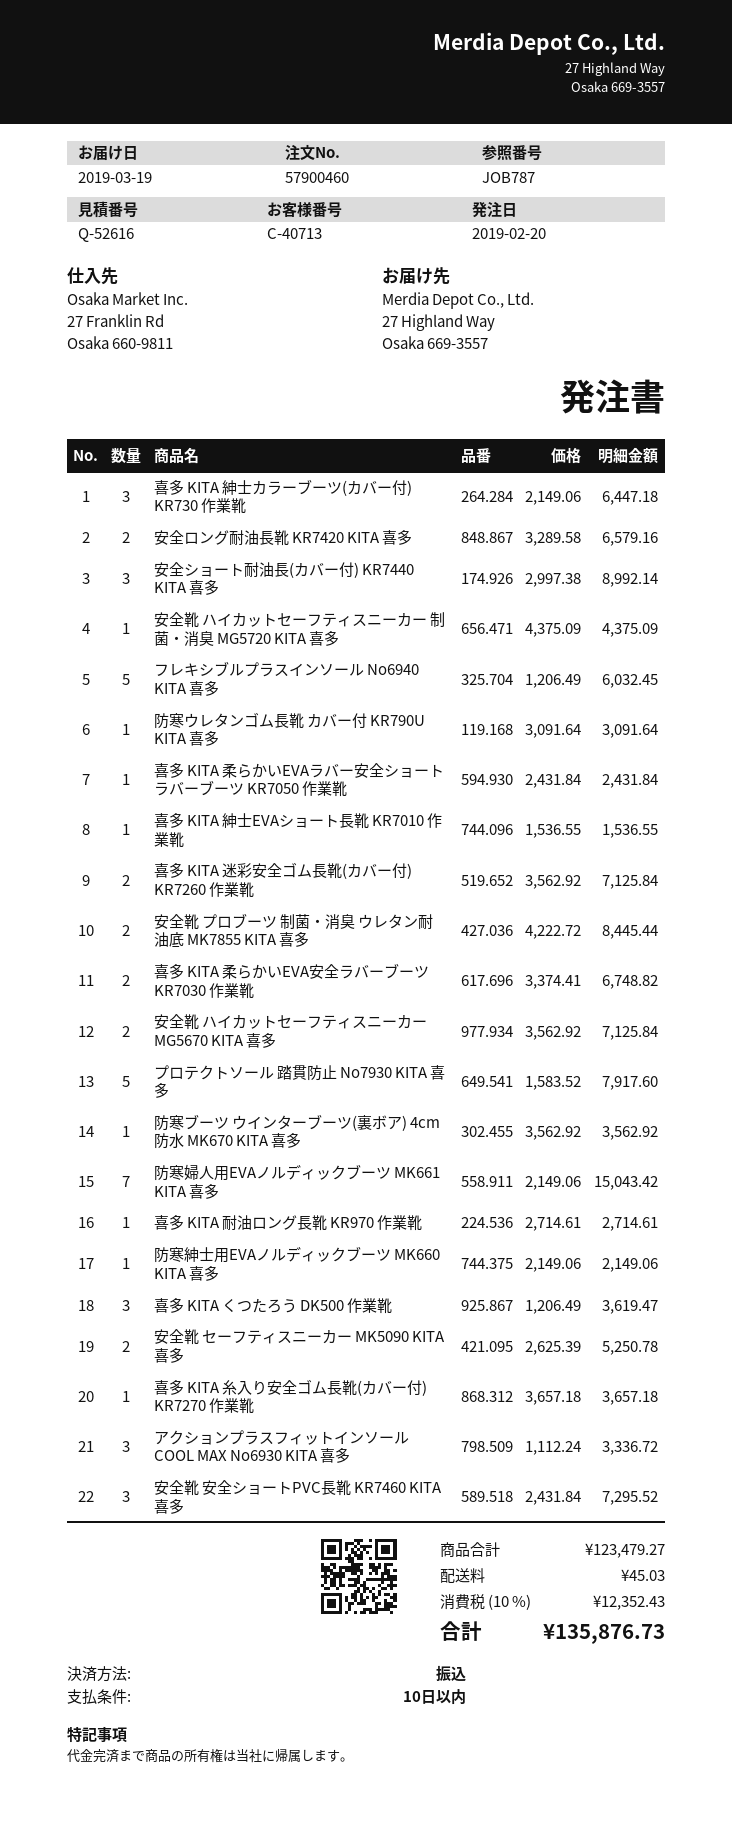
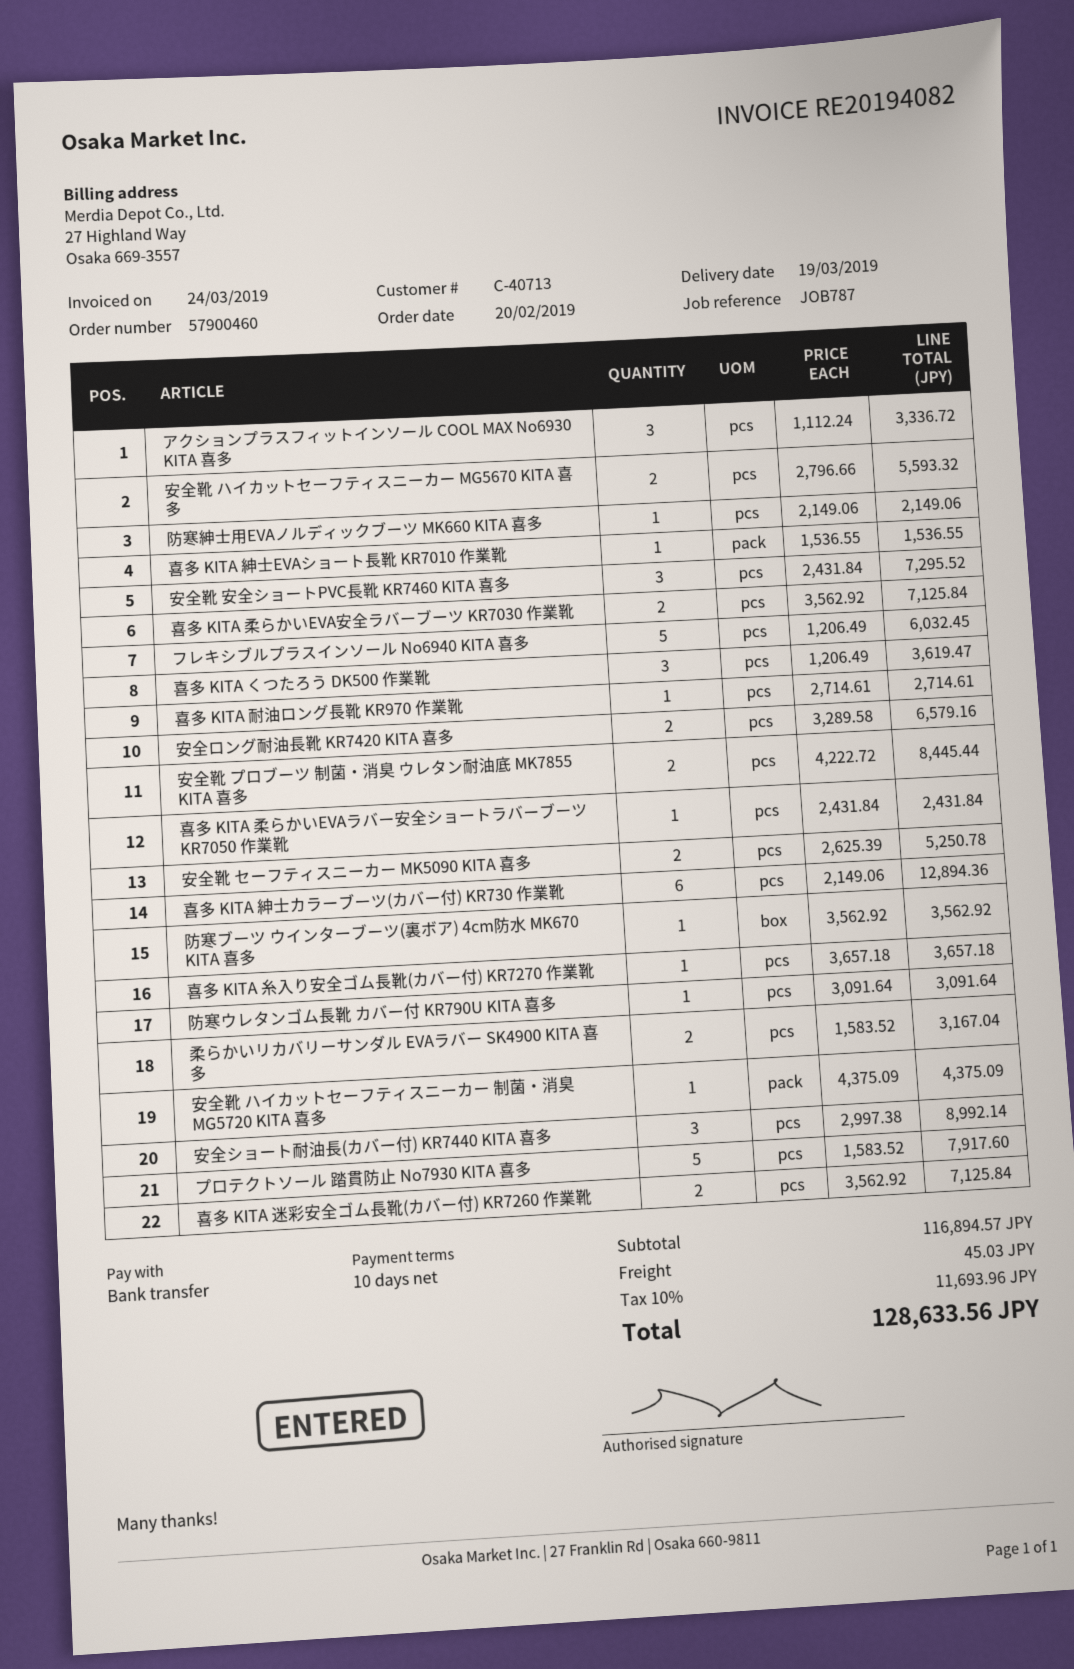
喜多 KITA 紳士カラーブーツ(カバー付) KR730 作業靴: 3 x 2149.06 = 6447.18 -> 6 x 2149.06 = 12894.36
喜多 KITA 柔らかいEVA安全ラバーブーツ KR7030 作業靴: 2 x 3374.41 = 6748.82 -> 2 x 3562.92 = 7125.84
安全靴 ハイカットセーフティスニーカー MG5670 KITA 喜多: 2 x 3562.92 = 7125.84 -> 2 x 2796.66 = 5593.32
防寒婦人用EVAノルディックブーツ MK661 KITA 喜多: 7 x 2149.06 = 15043.42 -> none
柔らかいリカバリーサンダル EVAラバー SK4900 KITA 喜多: none -> 2 x 1583.52 = 3167.04
subtotal: 123479.27 -> 116894.57
tax: 10% = 12352.43 -> 10% = 11693.96
total: 135876.73 -> 128633.56

